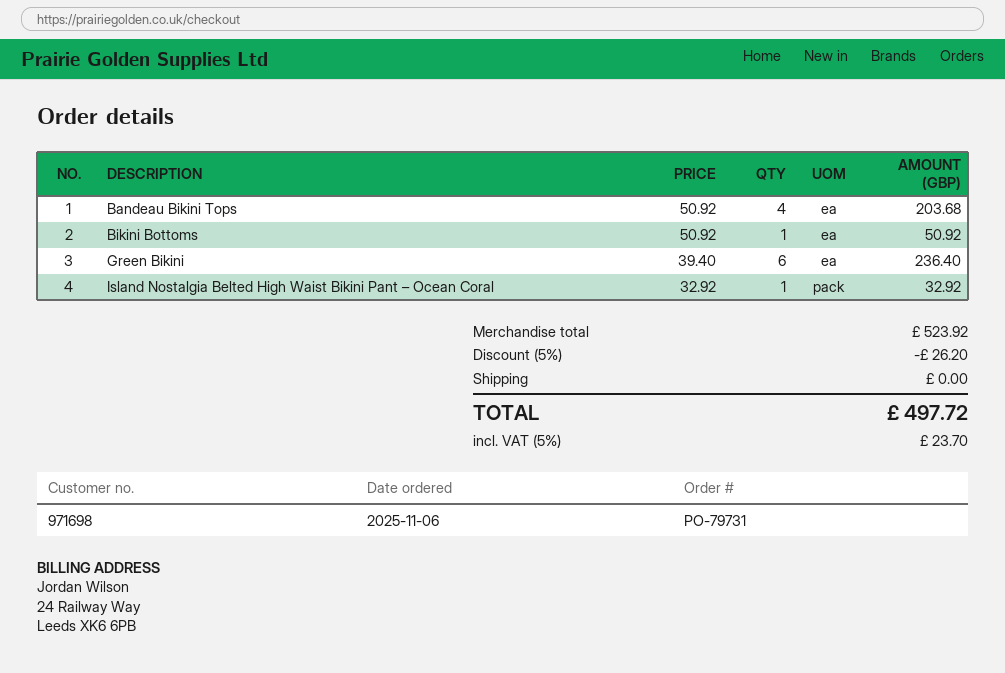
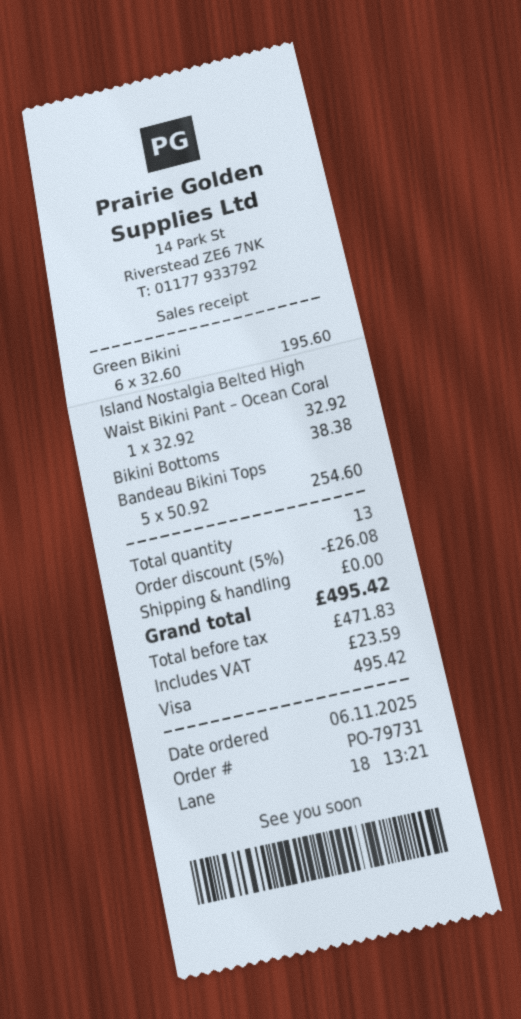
Bandeau Bikini Tops: 4 x 50.92 = 203.68 -> 5 x 50.92 = 254.60
Bikini Bottoms: 1 x 50.92 = 50.92 -> 1 x 38.38 = 38.38
Green Bikini: 6 x 39.40 = 236.40 -> 6 x 32.60 = 195.60
discount: 5% = 26.20 -> 5% = 26.08
tax: 23.70 -> 23.59
total: 497.72 -> 495.42

